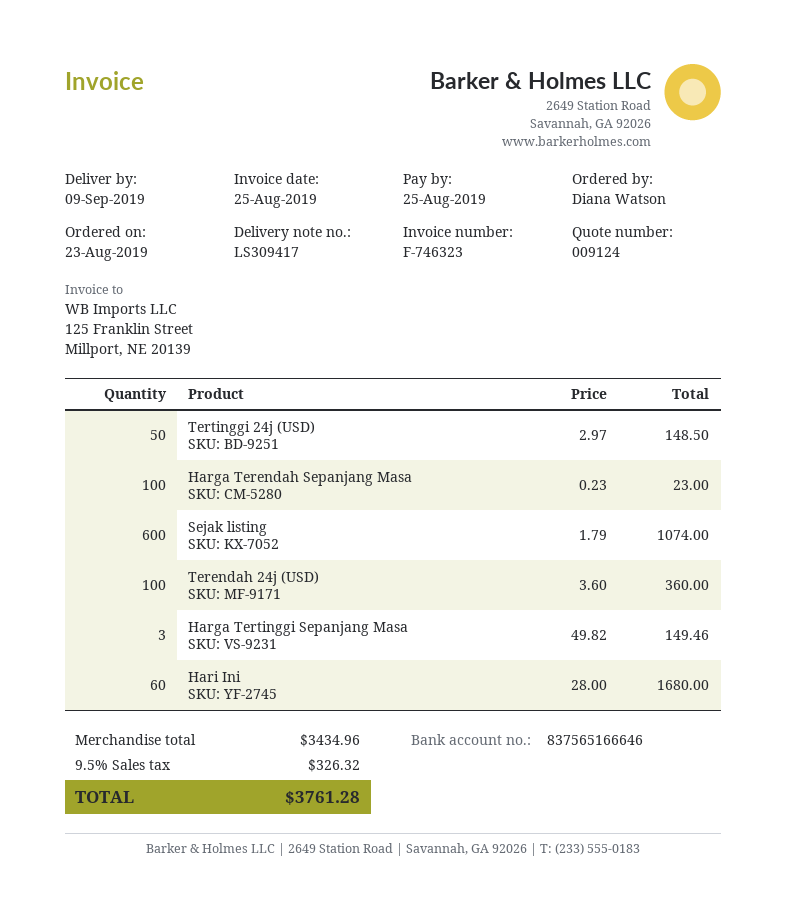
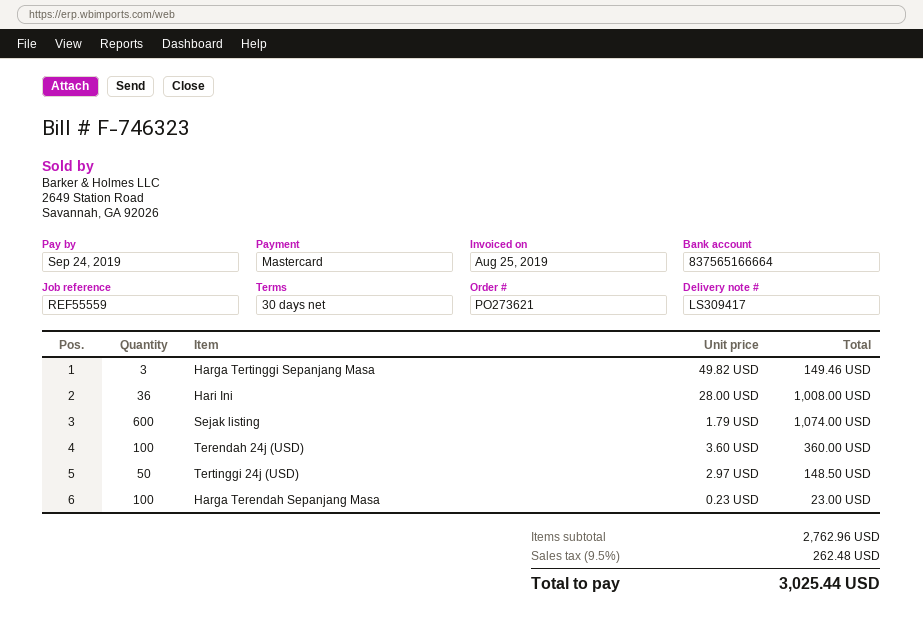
due date: 2019-08-25 -> 2019-09-24
bank account: 837565166646 -> 837565166664
Hari Ini: 60 x 28.00 = 1680.00 -> 36 x 28.00 = 1008.00
subtotal: 3434.96 -> 2762.96
tax: 9.5% = 326.32 -> 9.5% = 262.48
total: 3761.28 -> 3025.44

